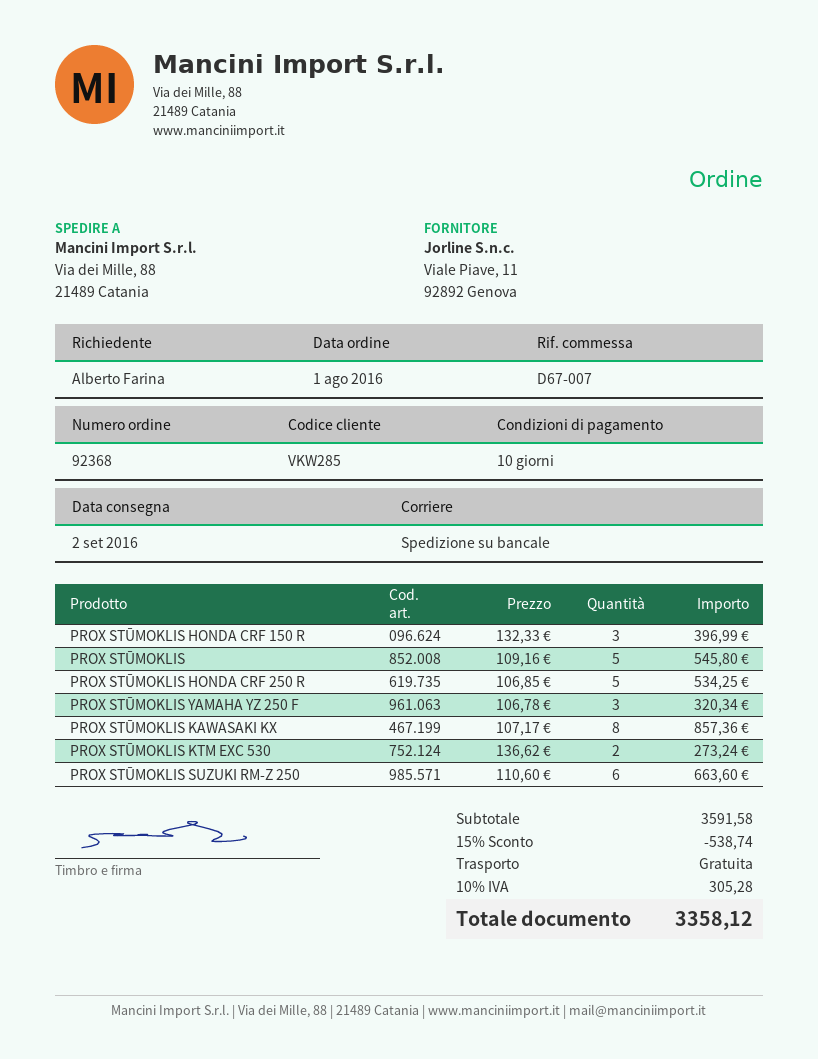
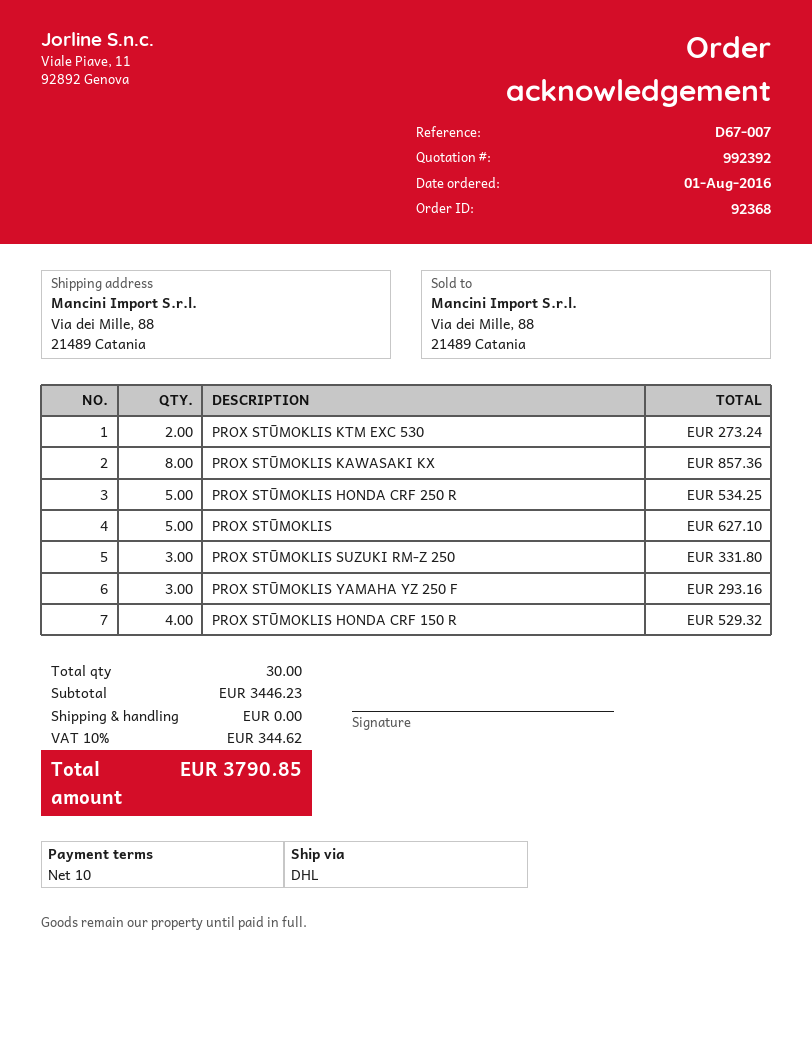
shipping method: pallet freight -> DHL
PROX STŪMOKLIS HONDA CRF 150 R: 3 for 396.99 -> 4 for 529.32
PROX STŪMOKLIS: 5 for 545.80 -> 5 for 627.10
PROX STŪMOKLIS YAMAHA YZ 250 F: 3 for 320.34 -> 3 for 293.16
PROX STŪMOKLIS SUZUKI RM-Z 250: 6 for 663.60 -> 3 for 331.80
subtotal: 3591.58 -> 3446.23
discount: 15% = 538.74 -> none
tax: 10% = 305.28 -> 10% = 344.62
total: 3358.12 -> 3790.85

